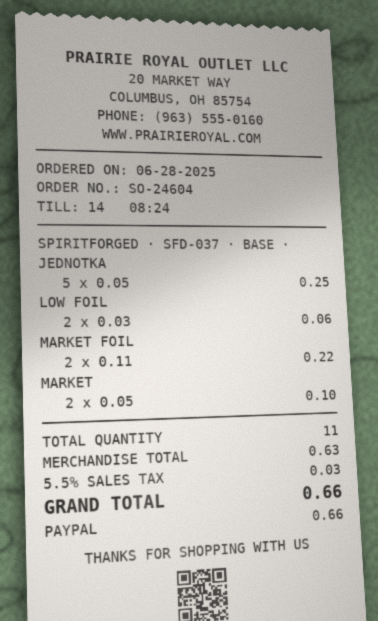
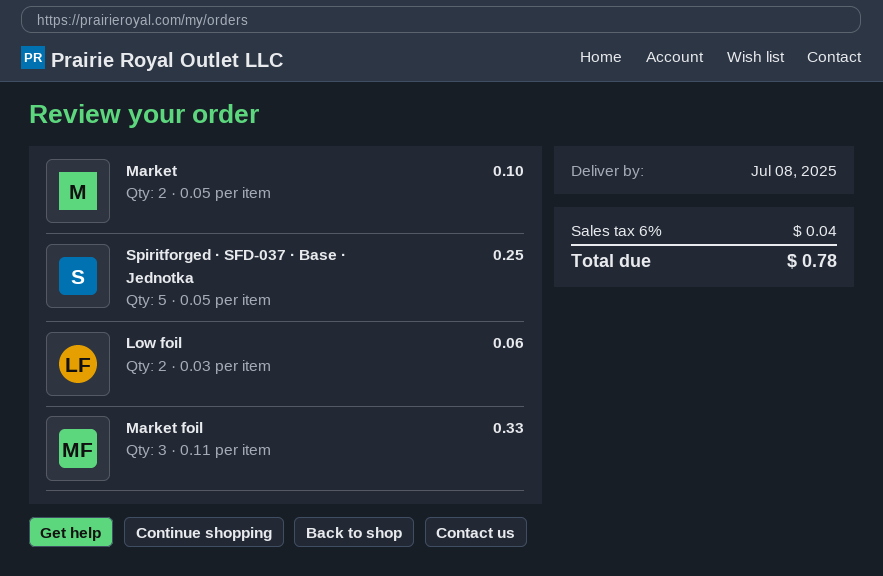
MARKET FOIL: 2 x 0.11 = 0.22 -> 3 x 0.11 = 0.33
tax: 5.5% = 0.03 -> 6% = 0.04
total: 0.66 -> 0.78

